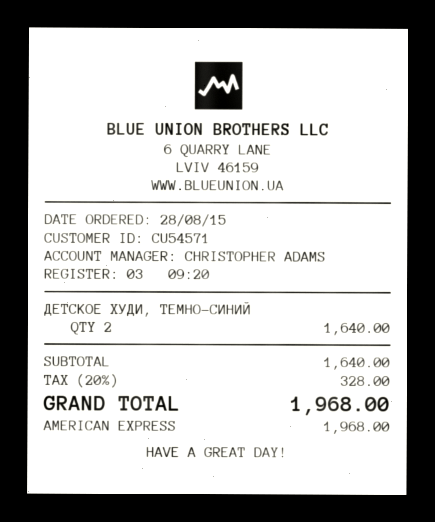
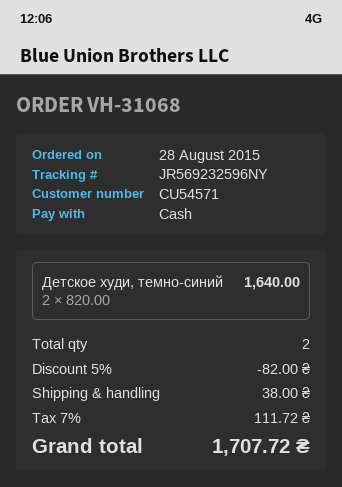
payment method: American Express -> cash
discount: none -> 5% = 82.00
shipping: none -> 38.00
tax: 20% = 328.00 -> 7% = 111.72
total: 1968.00 -> 1707.72

